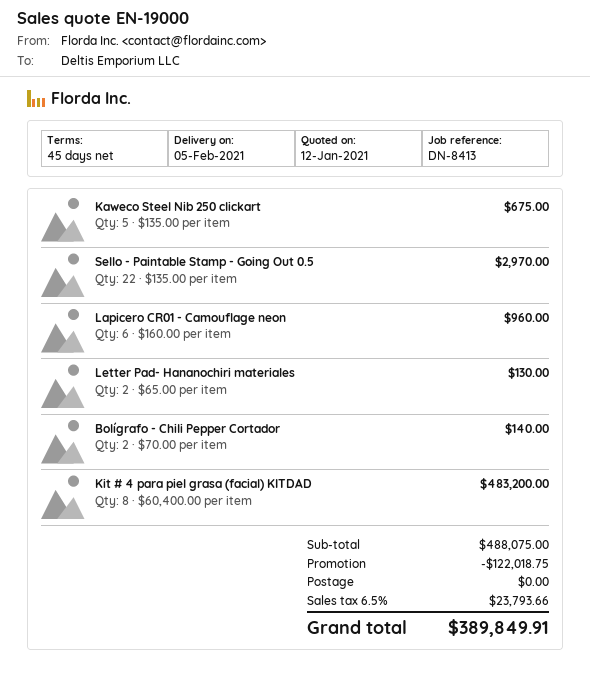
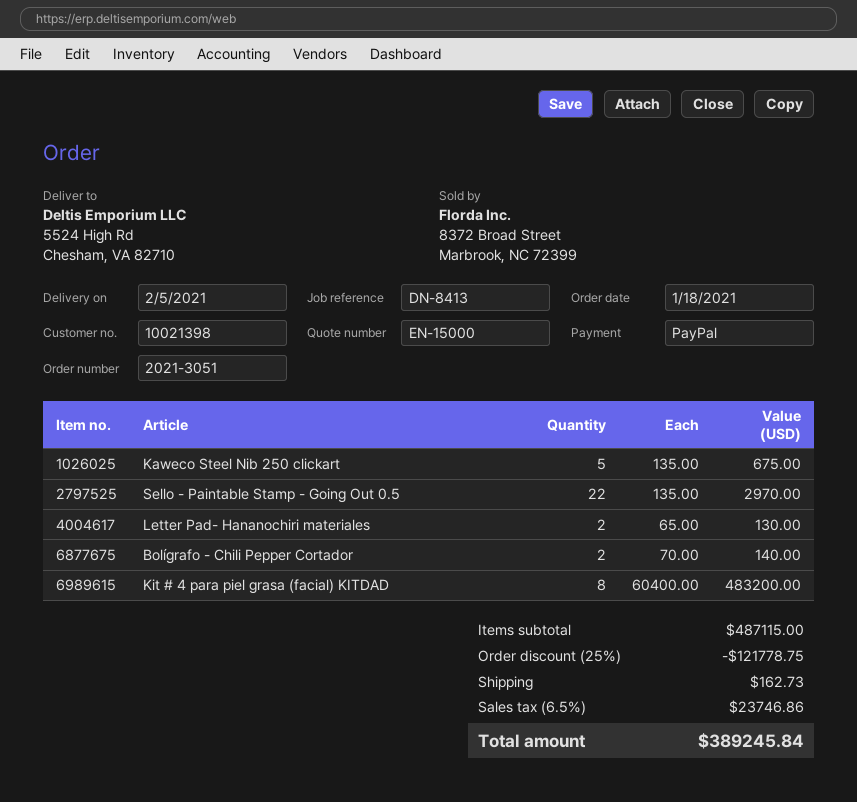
quote number: EN-19000 -> EN-15000
Lapicero CR01 - Camouflage neon: 6 x 160.00 = 960.00 -> none
subtotal: 488075.00 -> 487115.00
discount: 122018.75 -> 121778.75
shipping: 0.00 -> 162.73
tax: 6.5% = 23793.66 -> 6.5% = 23746.86
total: 389849.91 -> 389245.84

